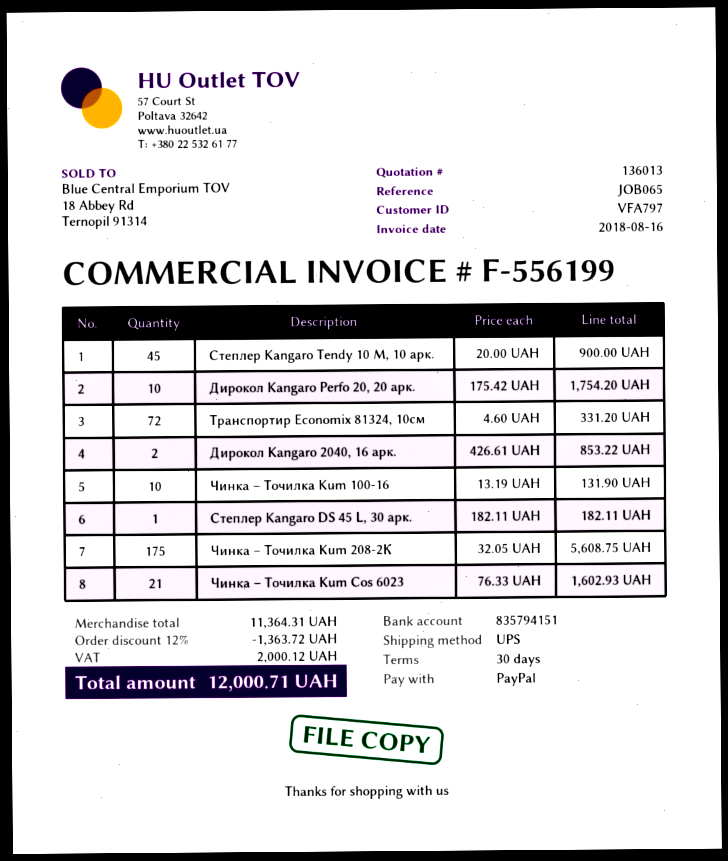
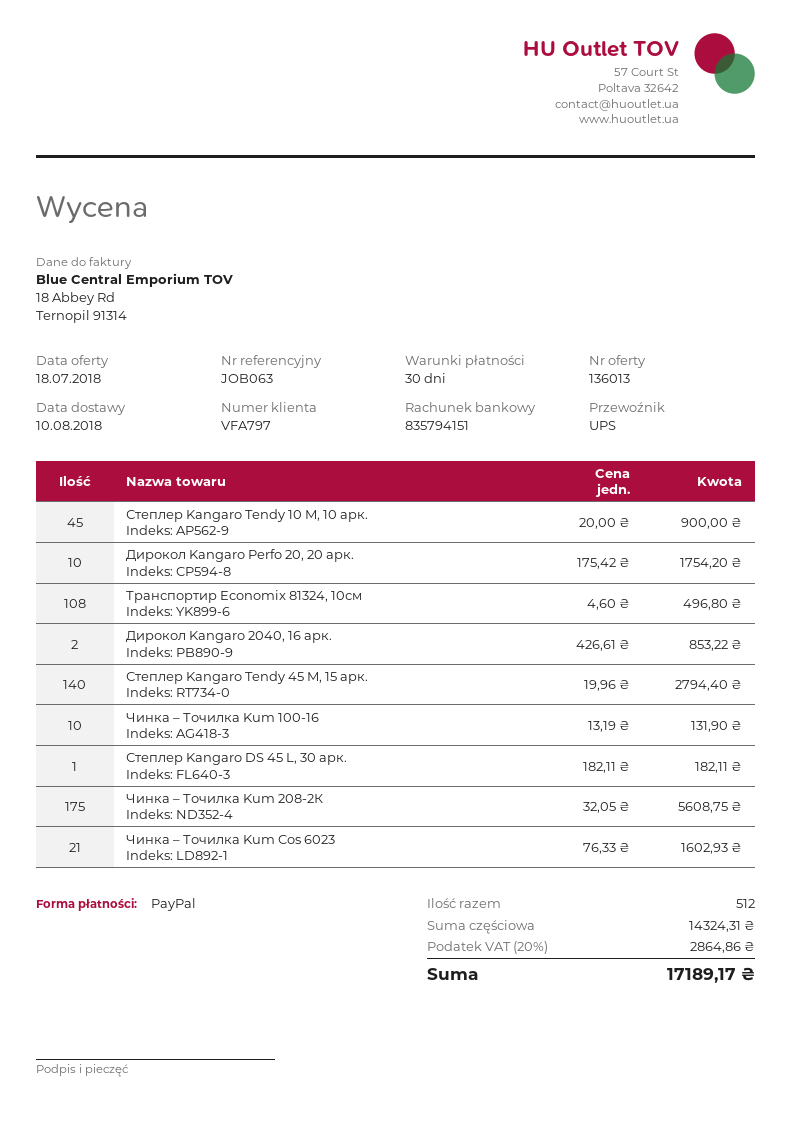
reference: JOB065 -> JOB063
Транспортир Economix 81324, 10см: 72 x 4.60 = 331.20 -> 108 x 4.60 = 496.80
Степлер Kangaro Tendy 45 M, 15 арк.: none -> 140 x 19.96 = 2794.40
subtotal: 11364.31 -> 14324.31
discount: 12% = 1363.72 -> none
tax: 2000.12 -> 2864.86
total: 12000.71 -> 17189.17

